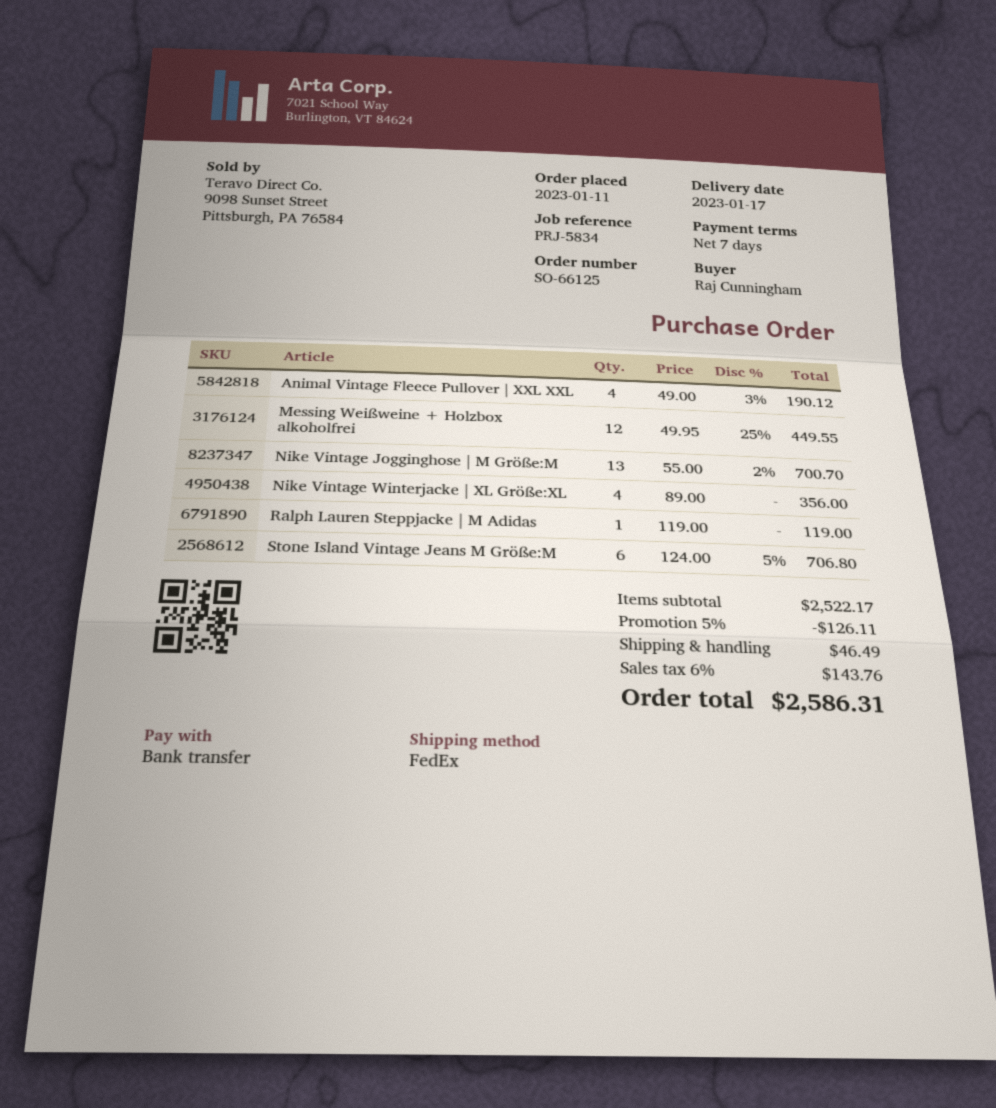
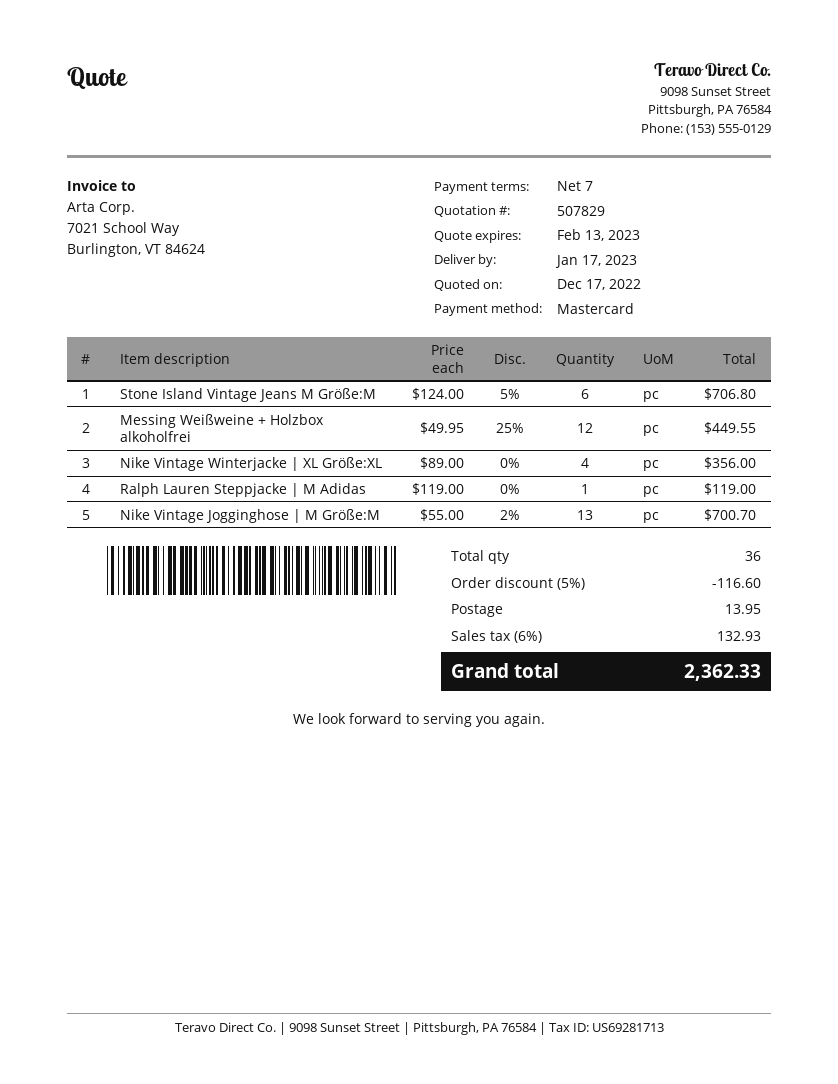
payment method: bank transfer -> Mastercard
Animal Vintage Fleece Pullover | XXL XXL: 4 x 49.00 - 3% = 190.12 -> none
discount: 5% = 126.11 -> 5% = 116.60
shipping: 46.49 -> 13.95
tax: 6% = 143.76 -> 6% = 132.93
total: 2586.31 -> 2362.33

